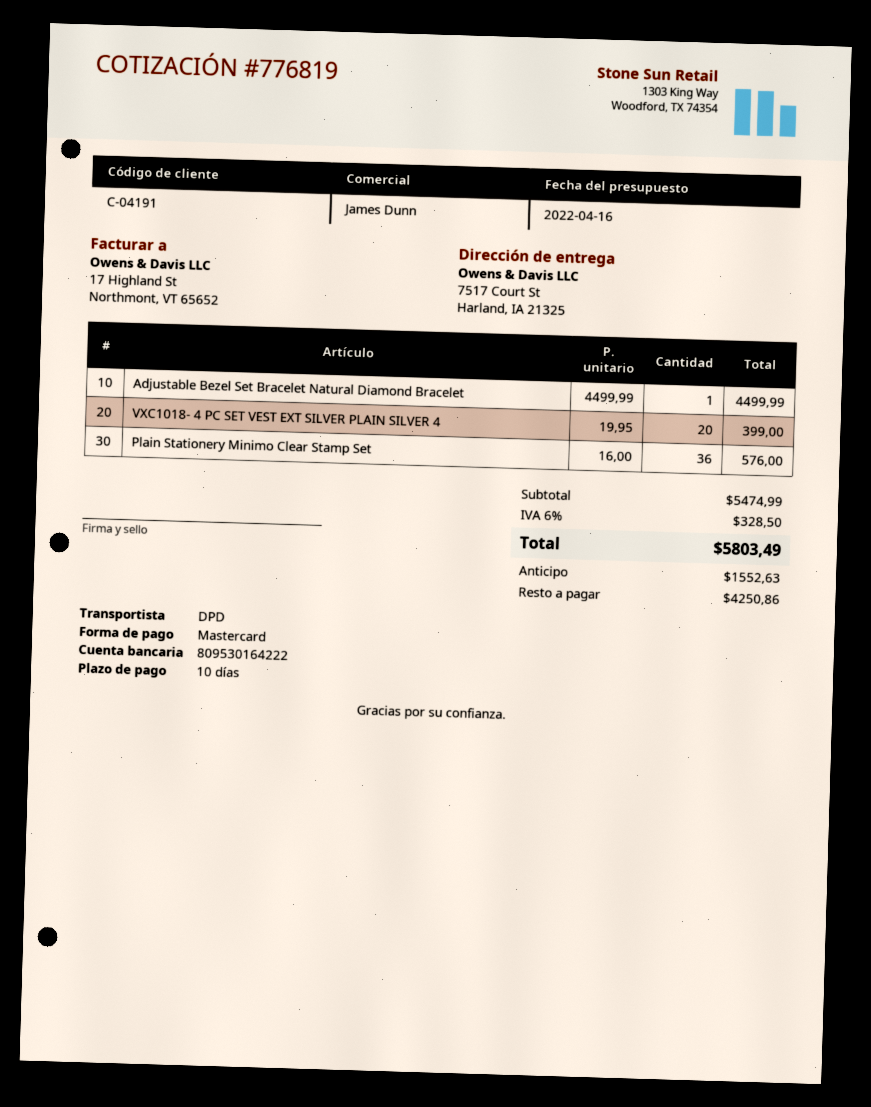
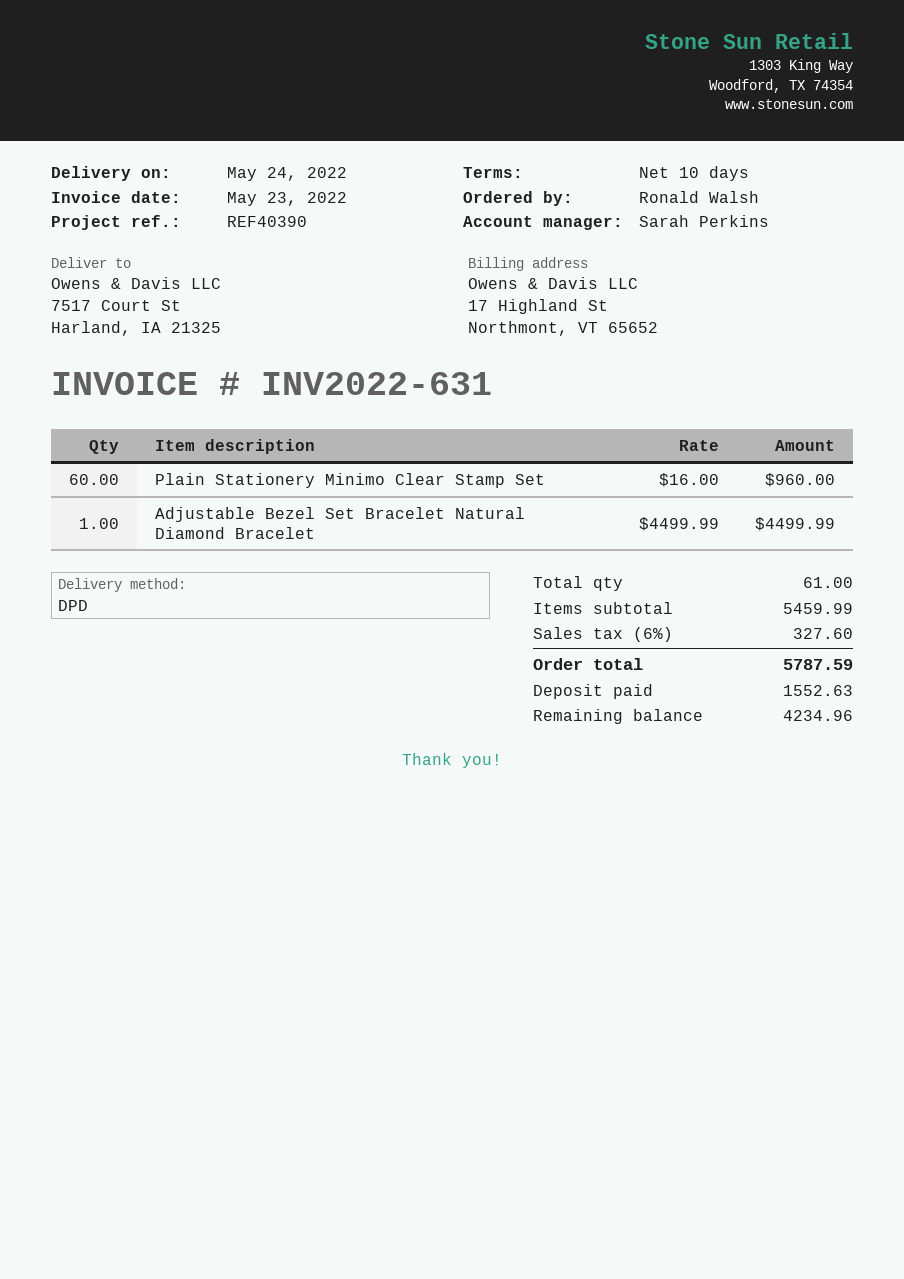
sales rep: James Dunn -> Sarah Perkins
VXC1018- 4 PC SET VEST EXT SILVER PLAIN SILVER 4: 20 x 19.95 = 399.00 -> none
Plain Stationery Minimo Clear Stamp Set: 36 x 16.00 = 576.00 -> 60 x 16.00 = 960.00
subtotal: 5474.99 -> 5459.99
tax: 6% = 328.50 -> 6% = 327.60
total: 5803.49 -> 5787.59
balance: 4250.86 -> 4234.96

